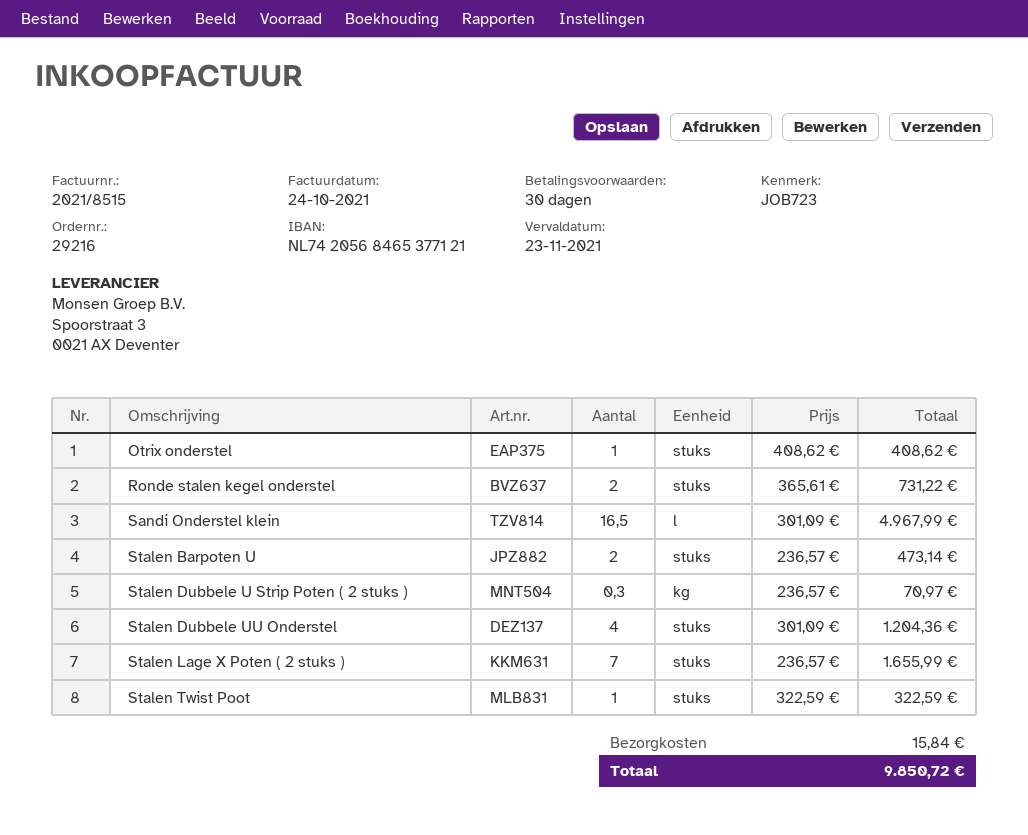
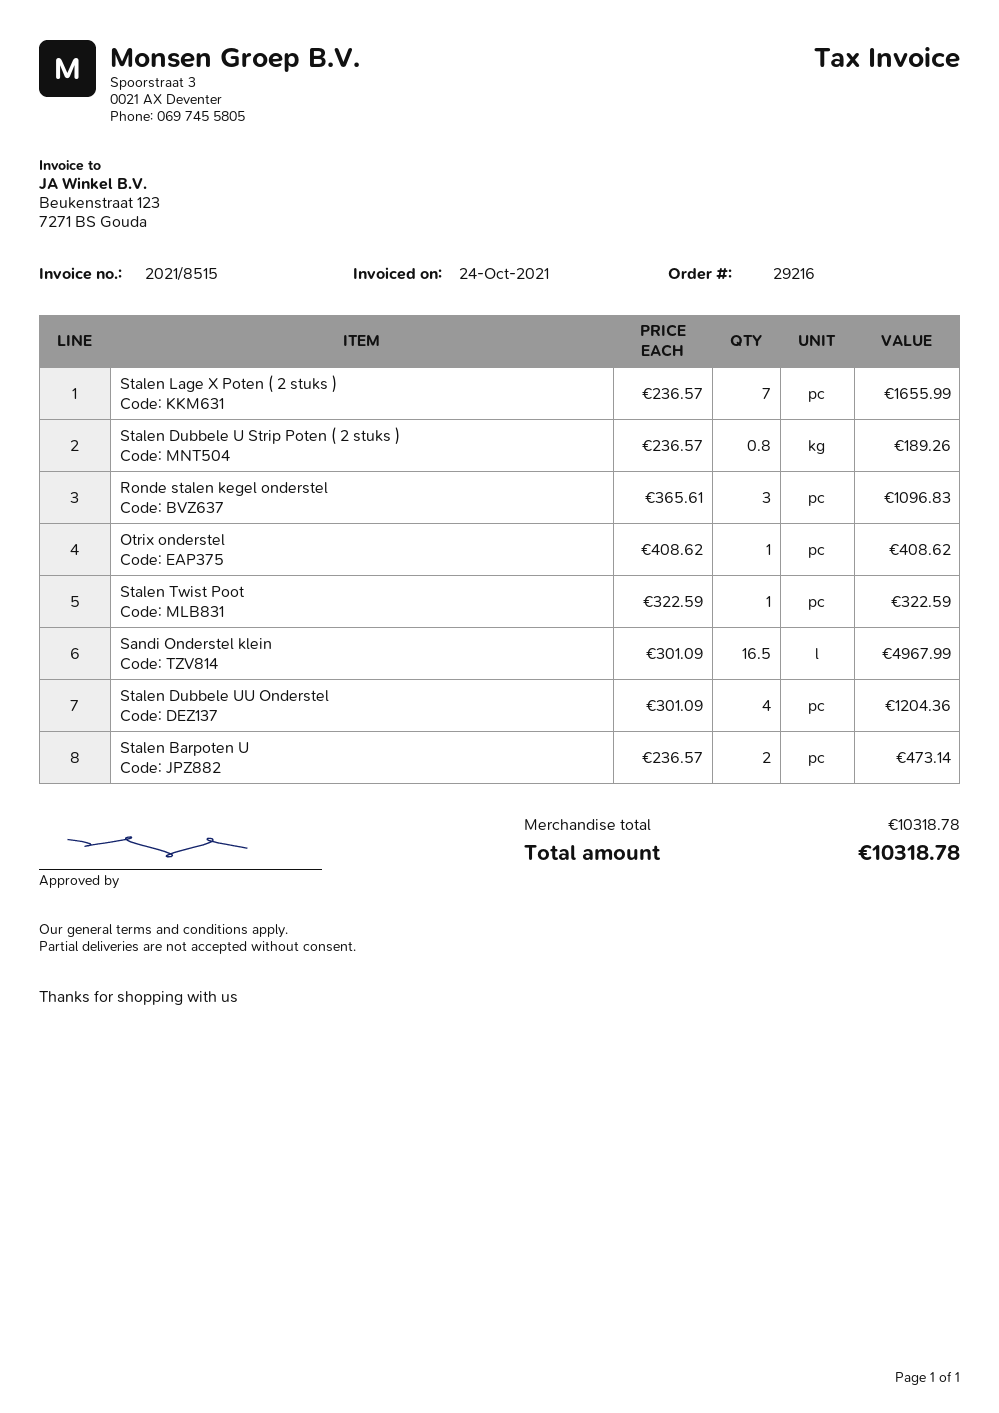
Ronde stalen kegel onderstel: 2 x 365.61 = 731.22 -> 3 x 365.61 = 1096.83
Stalen Dubbele U Strip Poten ( 2 stuks ): 0.3 x 236.57 = 70.97 -> 0.8 x 236.57 = 189.26
shipping: 15.84 -> none
total: 9850.72 -> 10318.78

